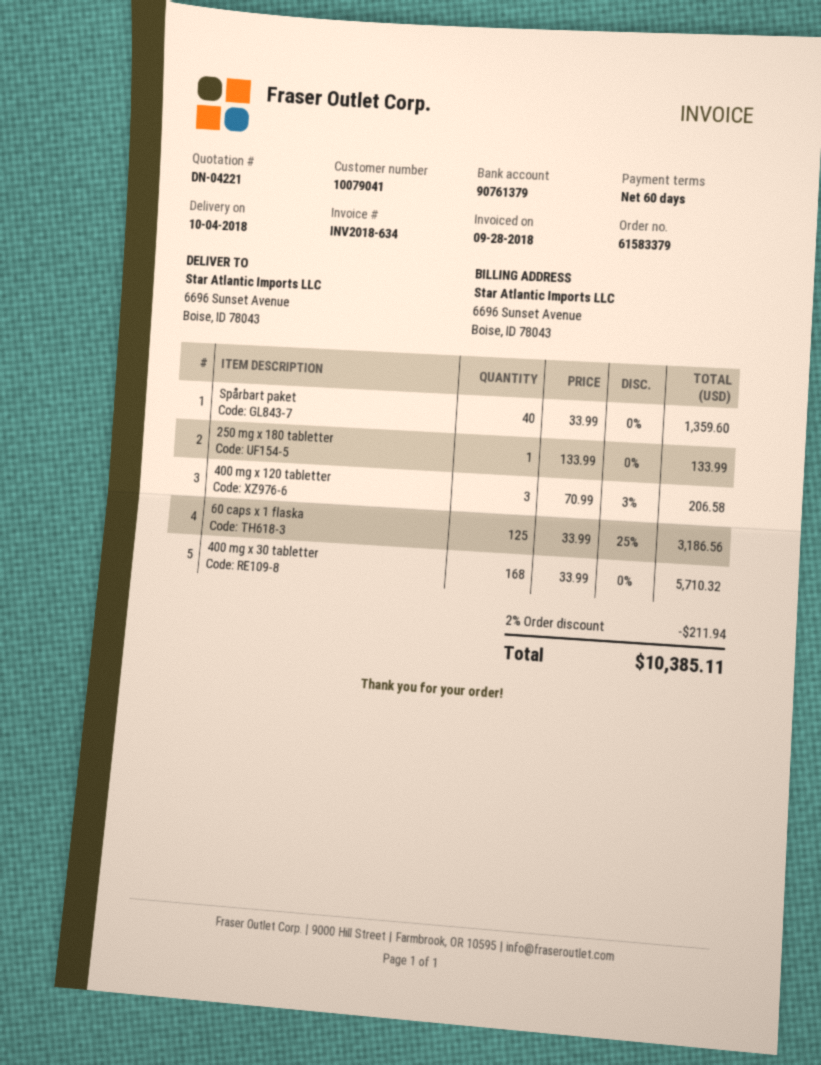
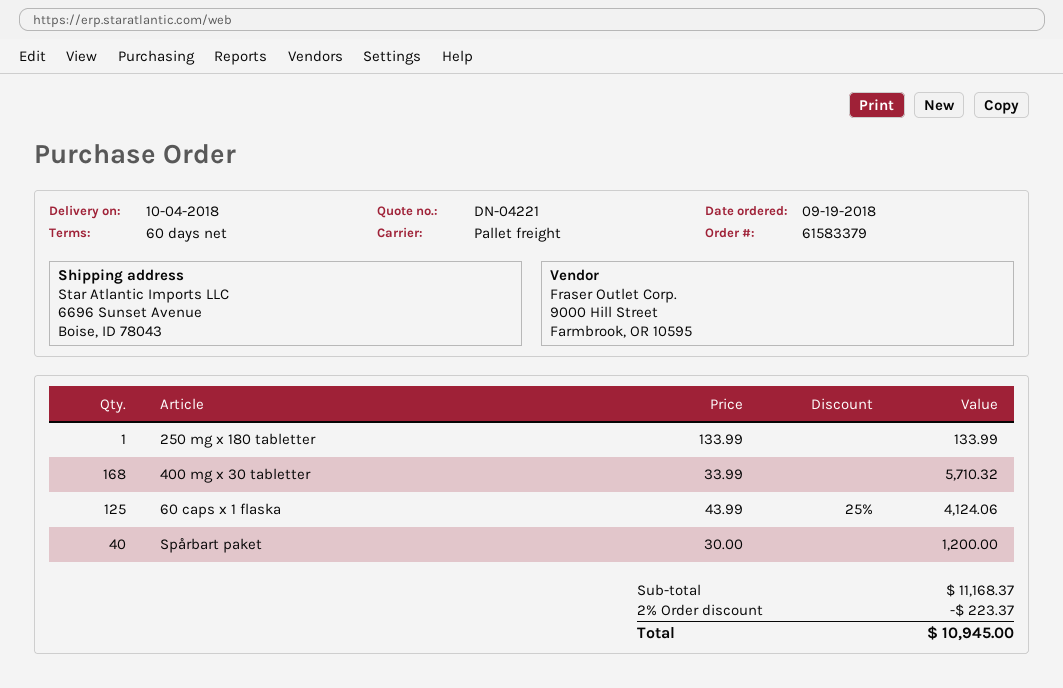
Spårbart paket: 40 x 33.99 = 1359.60 -> 40 x 30.00 = 1200.00
400 mg x 120 tabletter: 3 x 70.99 - 3% = 206.58 -> none
60 caps x 1 flaska: 125 x 33.99 - 25% = 3186.56 -> 125 x 43.99 - 25% = 4124.06
discount: 2% = 211.94 -> 2% = 223.37
total: 10385.11 -> 10945.00

